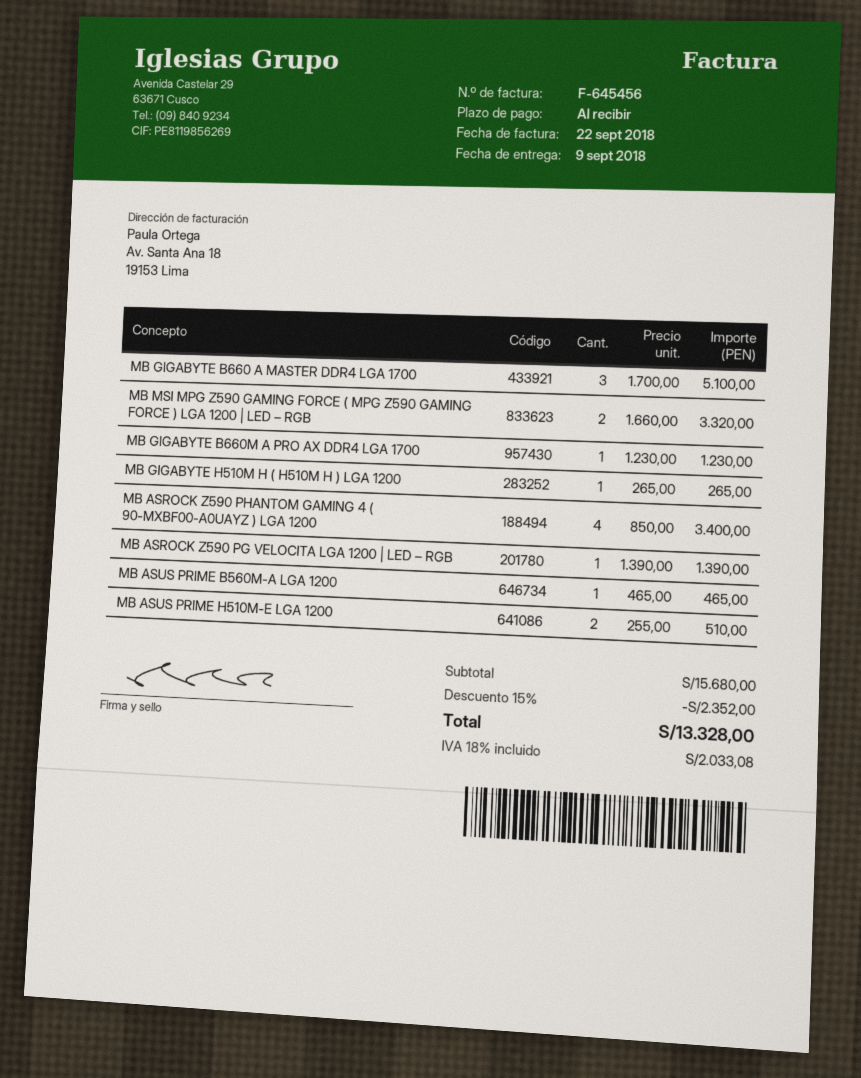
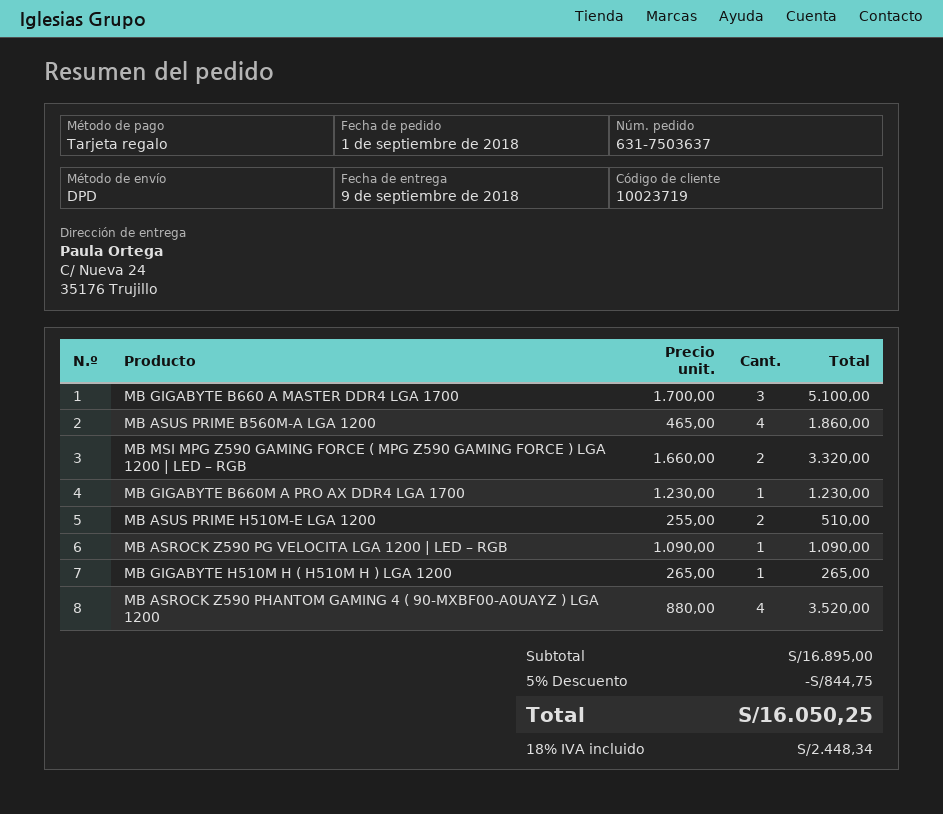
MB ASROCK Z590 PHANTOM GAMING 4 ( 90-MXBF00-A0UAYZ ) LGA 1200: 4 x 850.00 = 3400.00 -> 4 x 880.00 = 3520.00
MB ASROCK Z590 PG VELOCITA LGA 1200 | LED – RGB: 1 x 1390.00 = 1390.00 -> 1 x 1090.00 = 1090.00
MB ASUS PRIME B560M-A LGA 1200: 1 x 465.00 = 465.00 -> 4 x 465.00 = 1860.00
subtotal: 15680.00 -> 16895.00
discount: 15% = 2352.00 -> 5% = 844.75
tax: 18% = 2033.08 -> 18% = 2448.34
total: 13328.00 -> 16050.25

